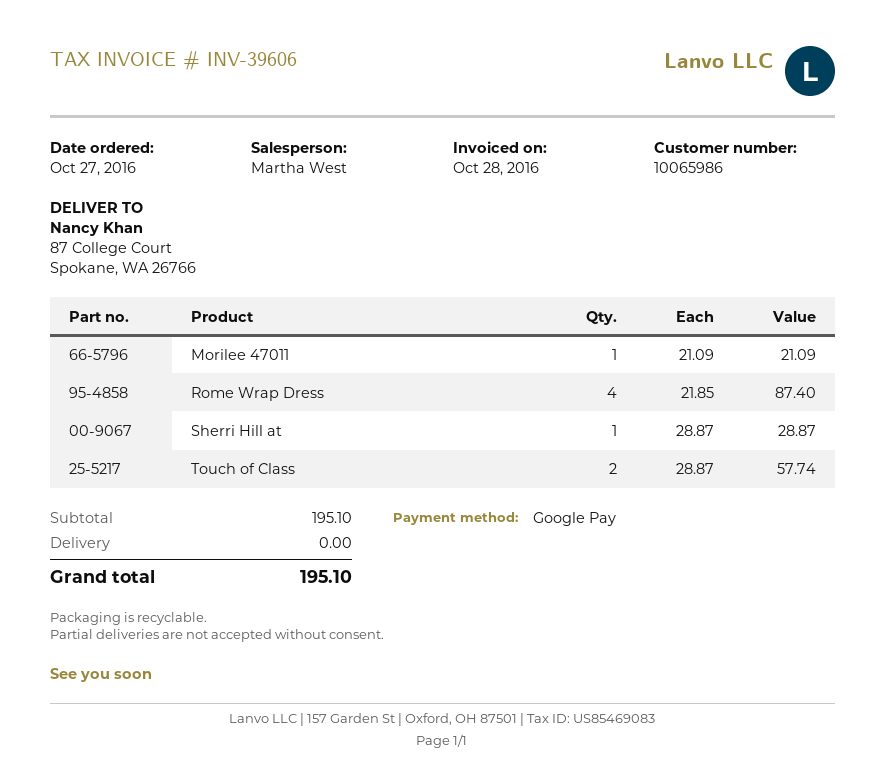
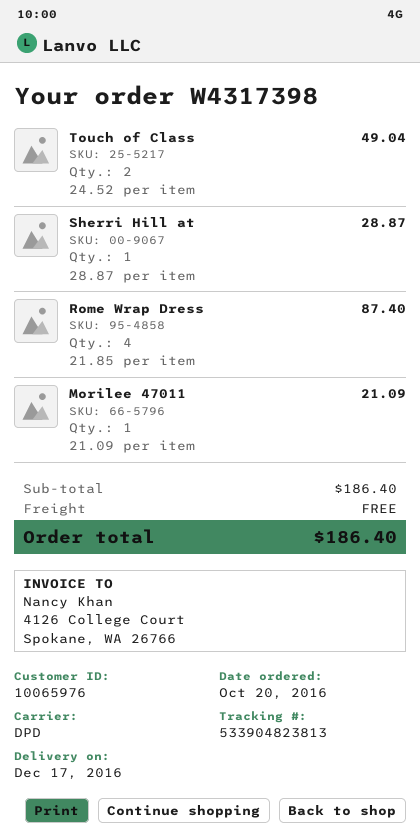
order date: 2016-10-27 -> 2016-10-20
customer number: 10065986 -> 10065976
Touch of Class: 2 x 28.87 = 57.74 -> 2 x 24.52 = 49.04
subtotal: 195.10 -> 186.40
total: 195.10 -> 186.40

